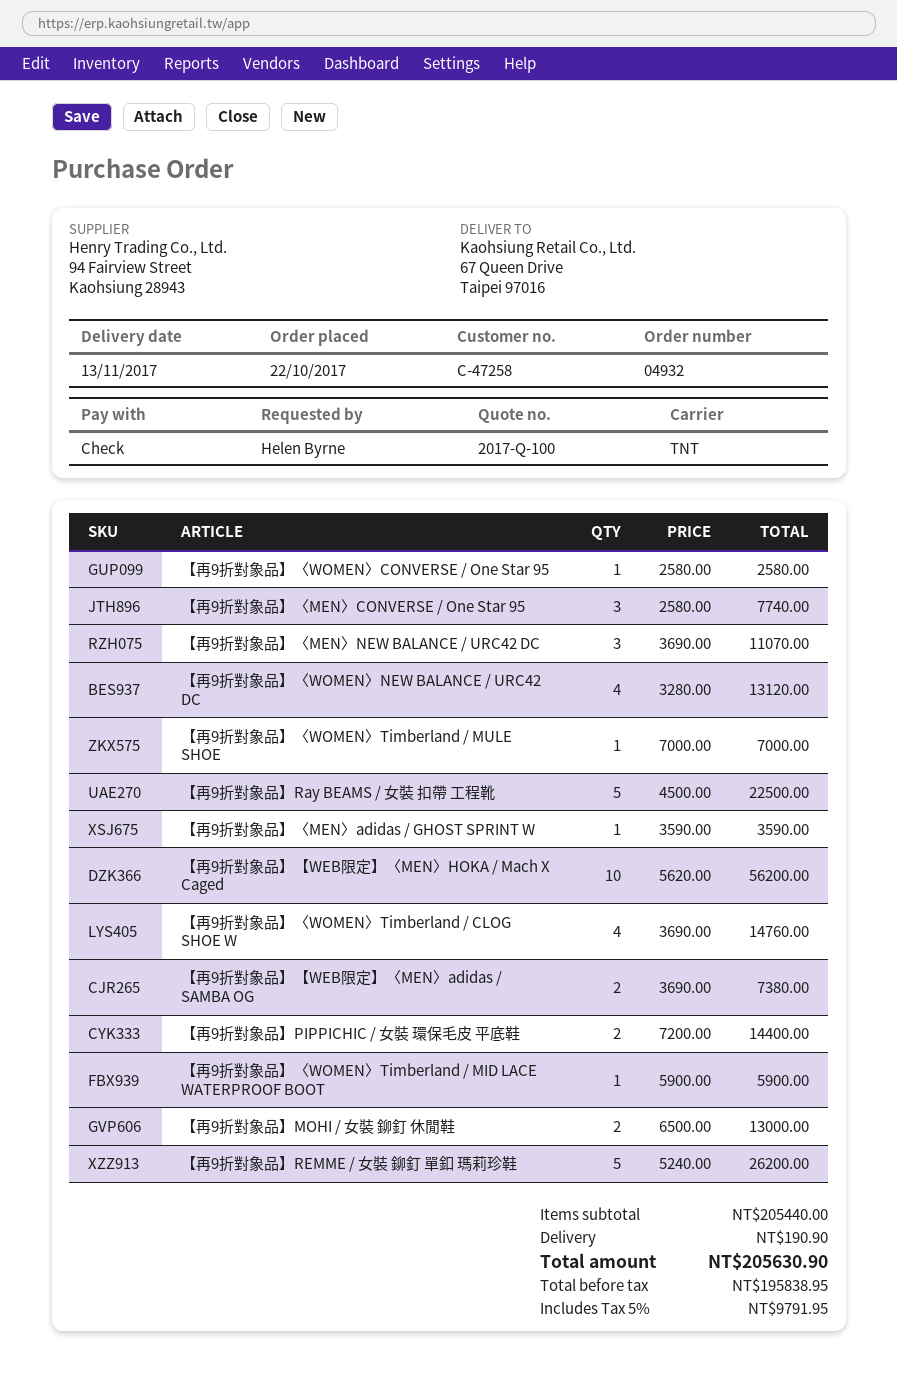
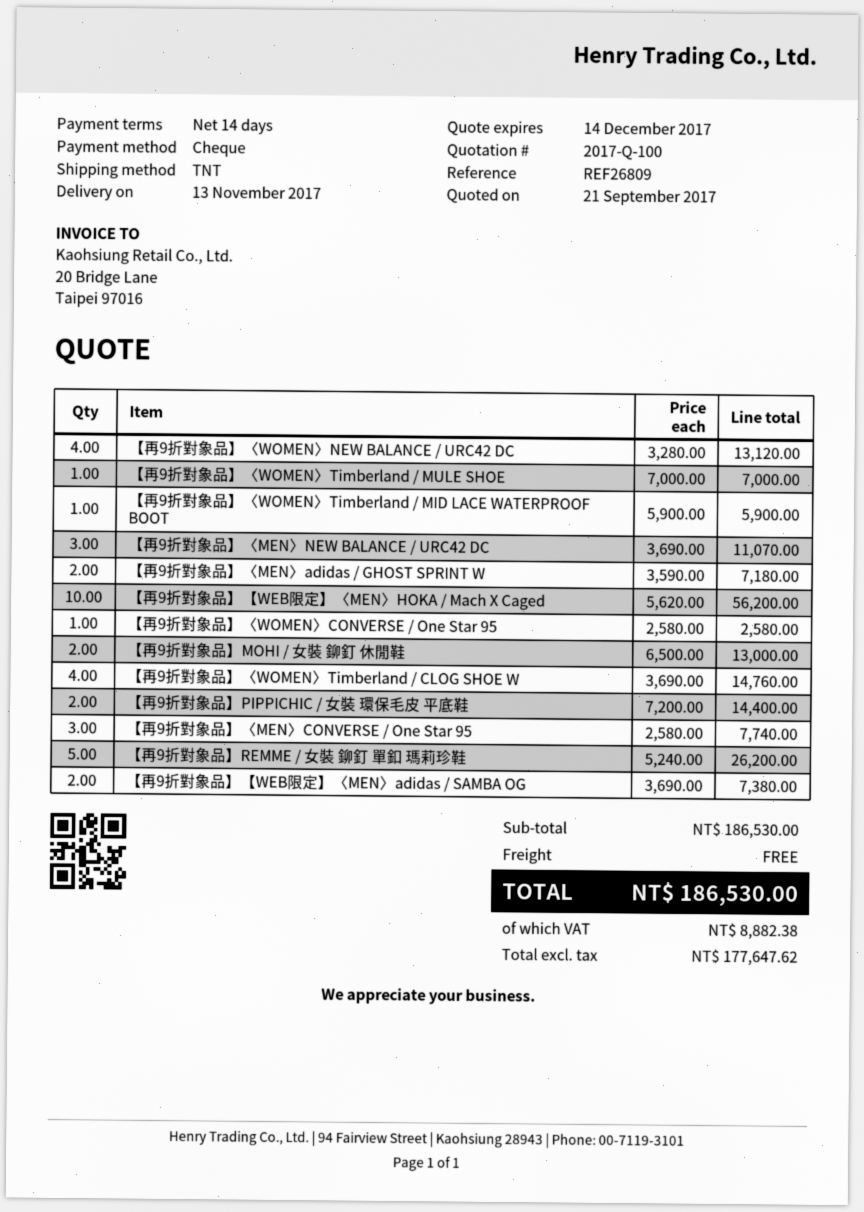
【再9折對象品】Ray BEAMS / 女裝 扣帶 工程靴: 5 x 4500.00 = 22500.00 -> none
【再9折對象品】〈MEN〉adidas / GHOST SPRINT W: 1 x 3590.00 = 3590.00 -> 2 x 3590.00 = 7180.00
subtotal: 205440.00 -> 186530.00
shipping: 190.90 -> 0.00
net: 195838.95 -> 177647.62
tax: 9791.95 -> 8882.38
total: 205630.90 -> 186530.00

